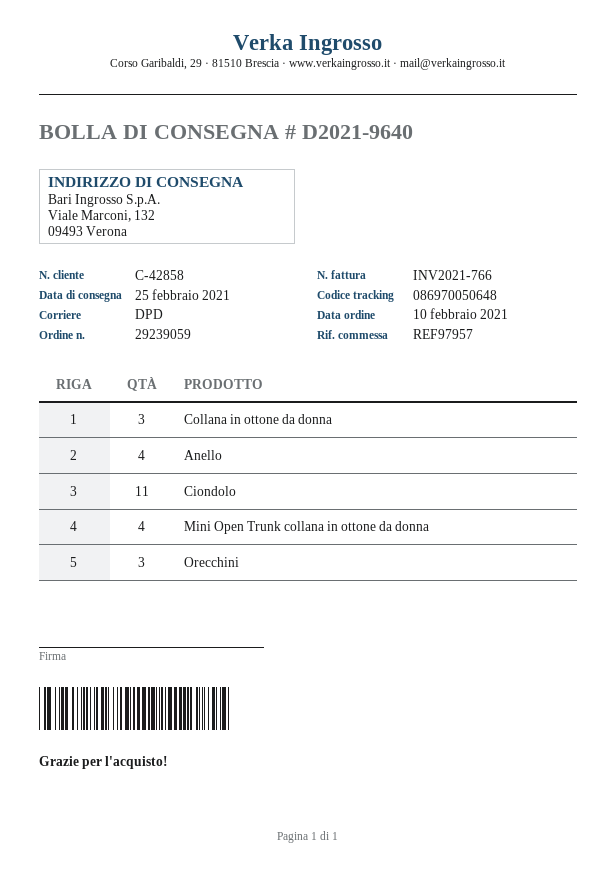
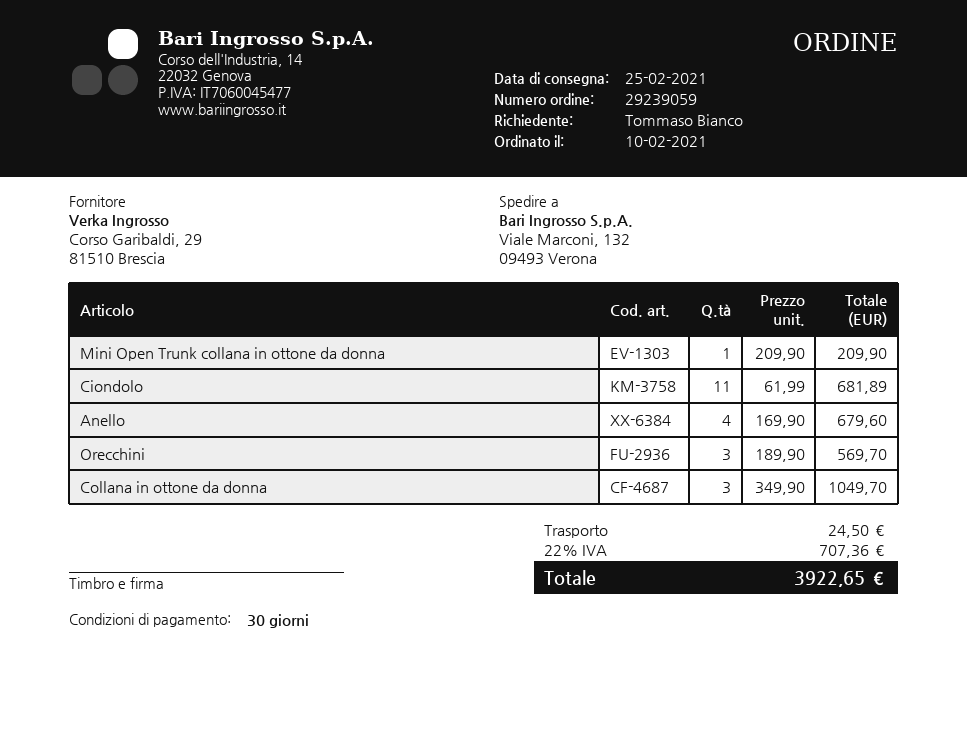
Mini Open Trunk collana in ottone da donna: 4 -> 1

